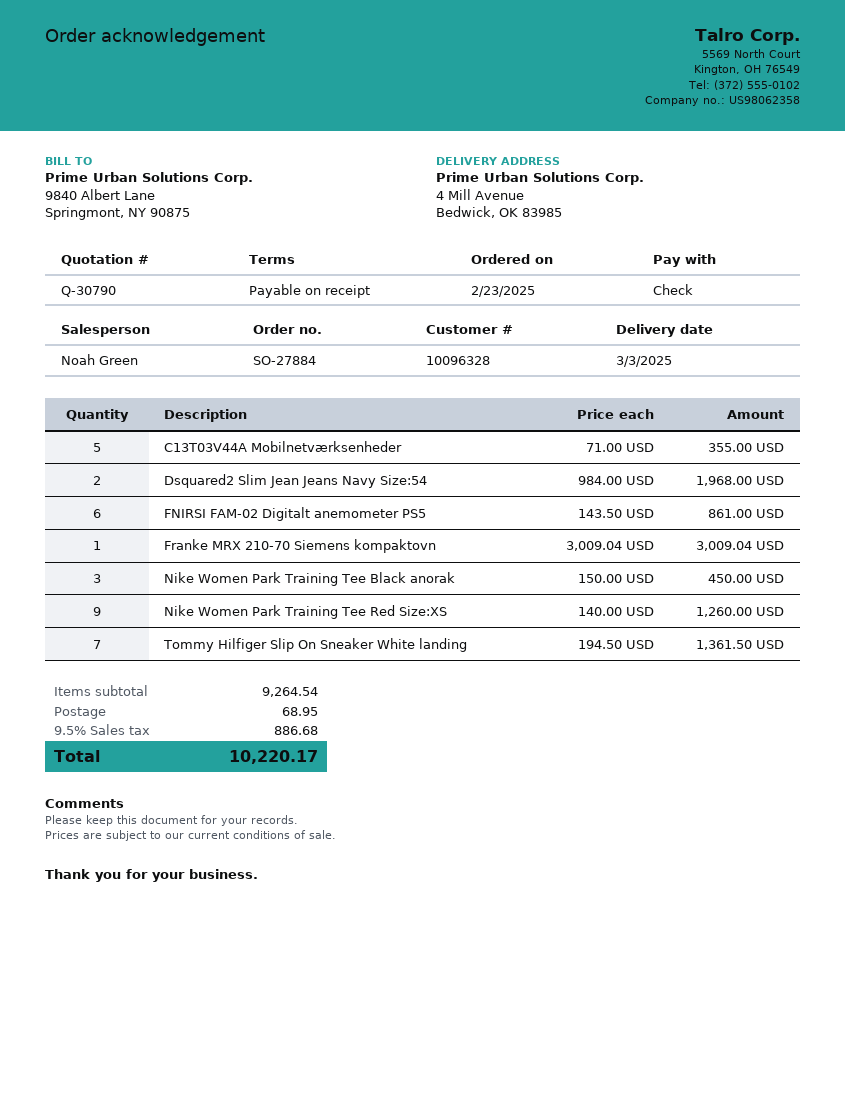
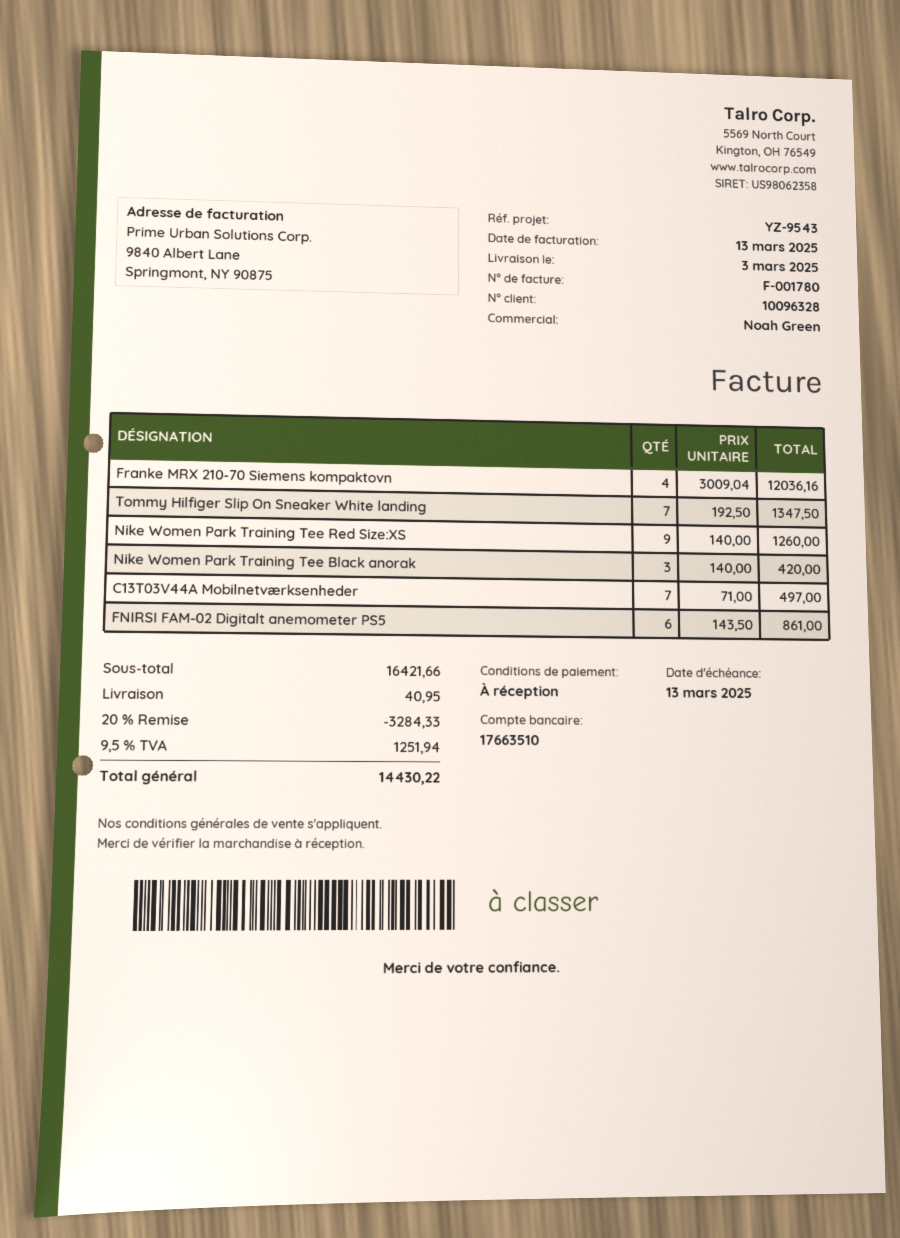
C13T03V44A Mobilnetværksenheder: 5 x 71.00 = 355.00 -> 7 x 71.00 = 497.00
Dsquared2 Slim Jean Jeans Navy Size:54: 2 x 984.00 = 1968.00 -> none
Franke MRX 210-70 Siemens kompaktovn: 1 x 3009.04 = 3009.04 -> 4 x 3009.04 = 12036.16
Nike Women Park Training Tee Black anorak: 3 x 150.00 = 450.00 -> 3 x 140.00 = 420.00
Tommy Hilfiger Slip On Sneaker White landing: 7 x 194.50 = 1361.50 -> 7 x 192.50 = 1347.50
subtotal: 9264.54 -> 16421.66
discount: none -> 20% = 3284.33
shipping: 68.95 -> 40.95
tax: 9.5% = 886.68 -> 9.5% = 1251.94
total: 10220.17 -> 14430.22

